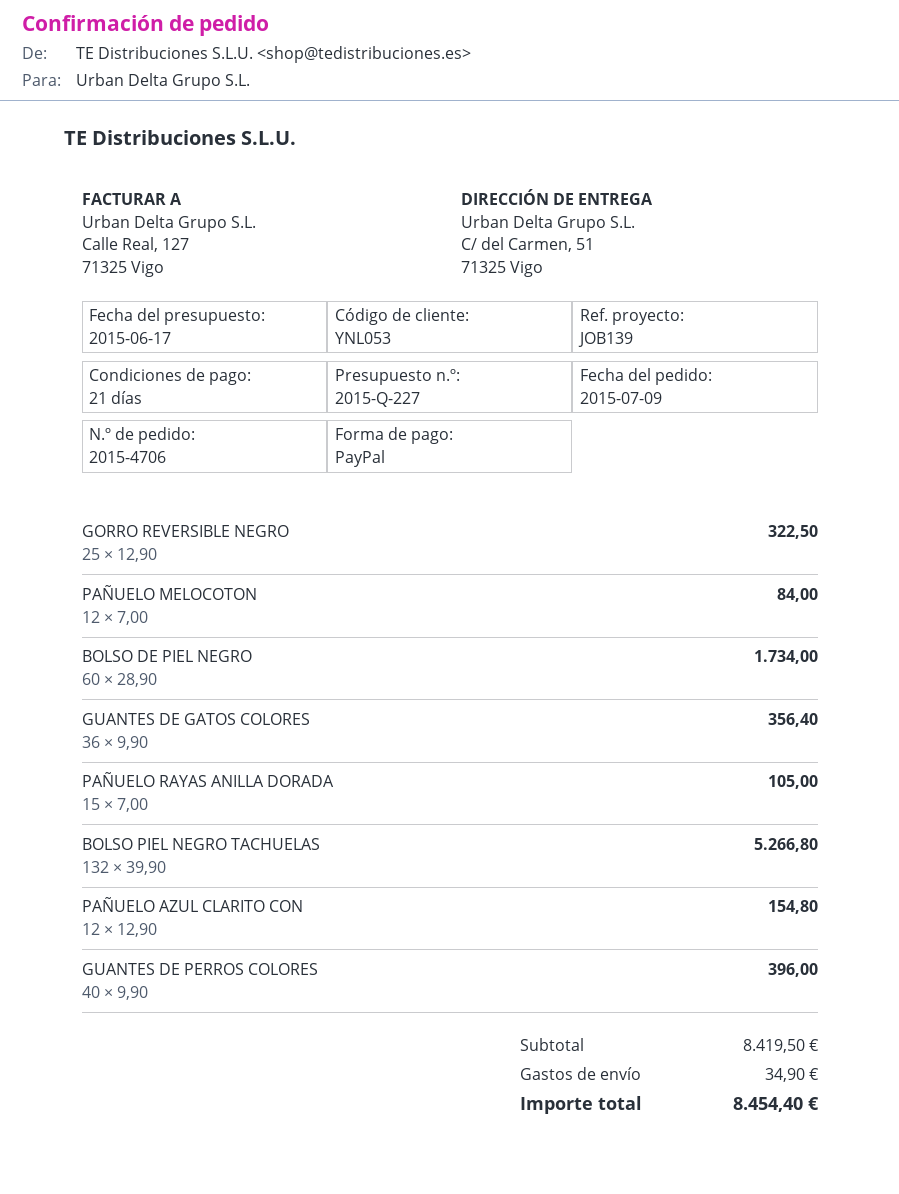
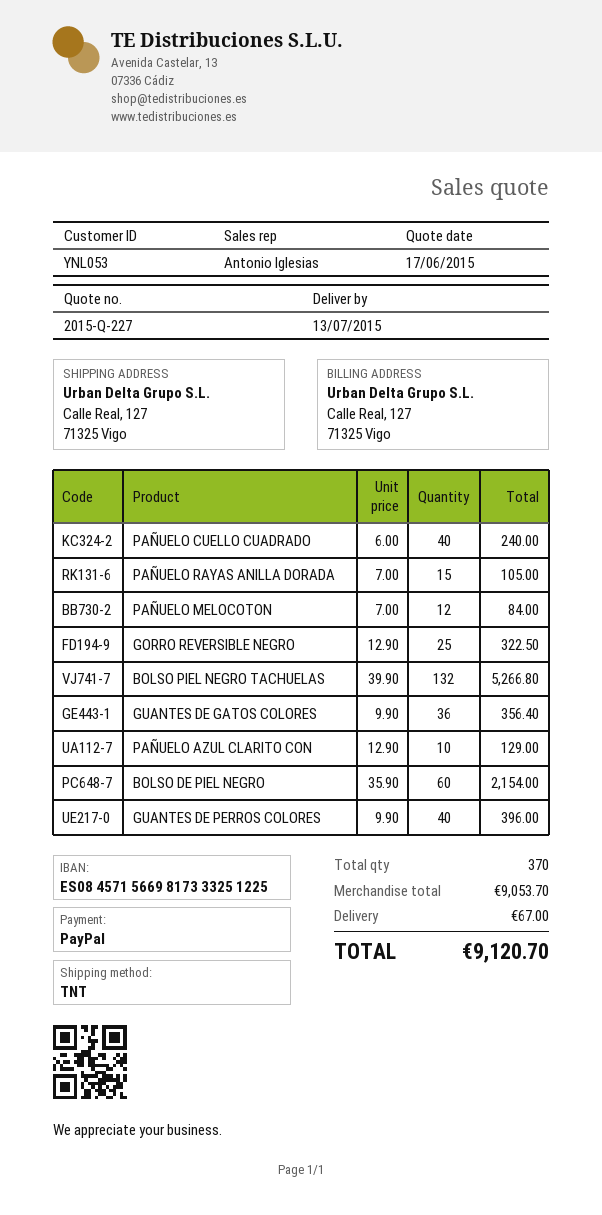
ship to: C/ del Carmen, 51, 71325 Vigo -> Calle Real, 127, 71325 Vigo
BOLSO DE PIEL NEGRO: 60 x 28.90 = 1734.00 -> 60 x 35.90 = 2154.00
PAÑUELO AZUL CLARITO CON: 12 x 12.90 = 154.80 -> 10 x 12.90 = 129.00
PAÑUELO CUELLO CUADRADO: none -> 40 x 6.00 = 240.00
subtotal: 8419.50 -> 9053.70
shipping: 34.90 -> 67.00
total: 8454.40 -> 9120.70

